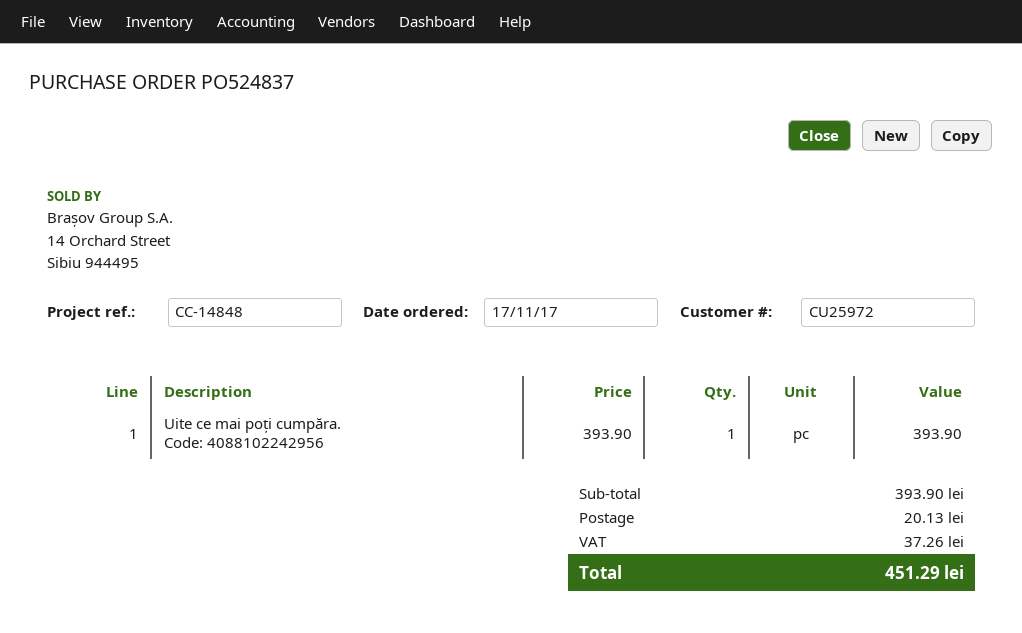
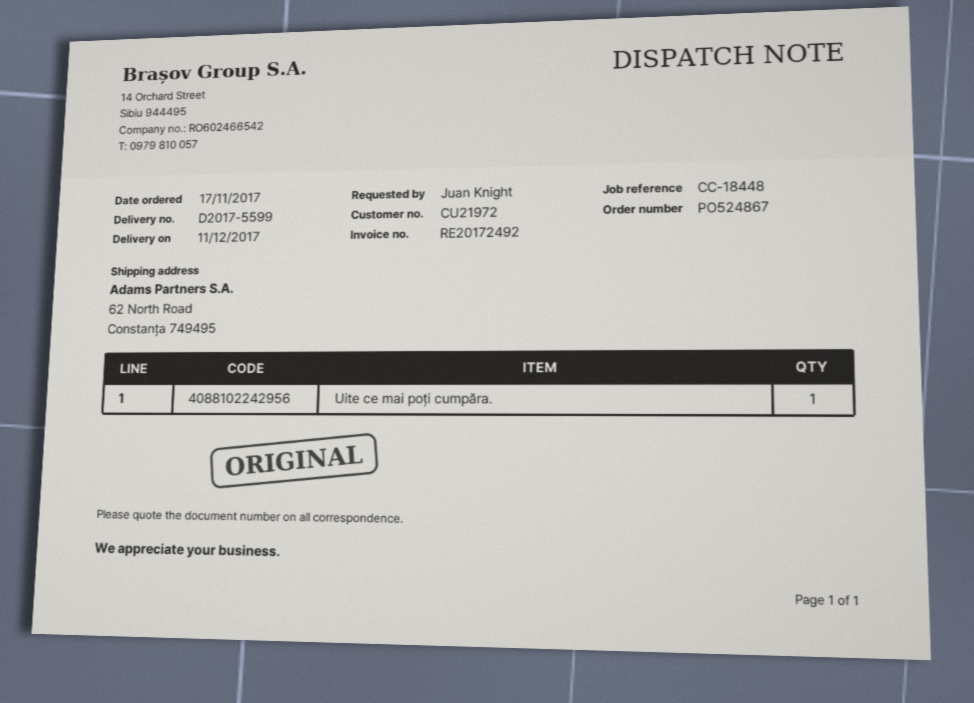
order number: PO524837 -> PO524867
customer number: CU25972 -> CU21972
reference: CC-14848 -> CC-18448

